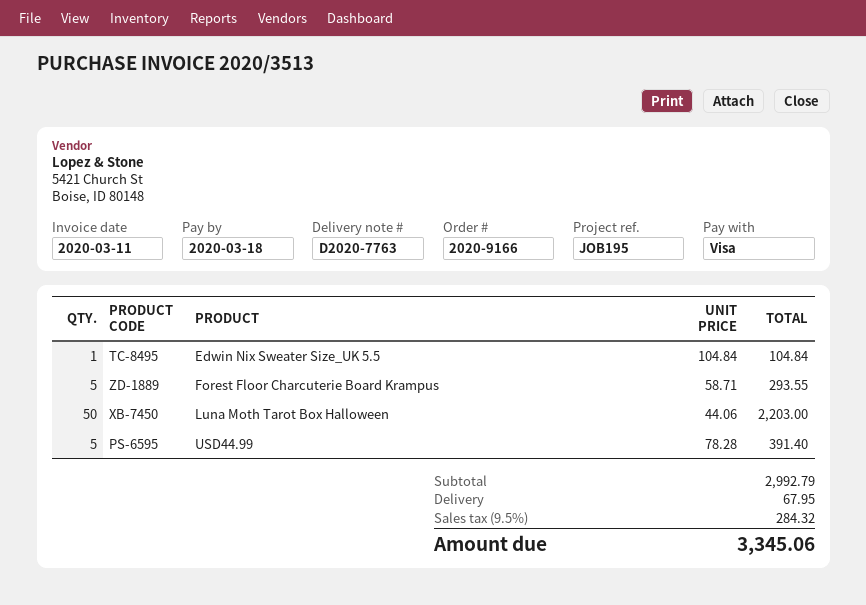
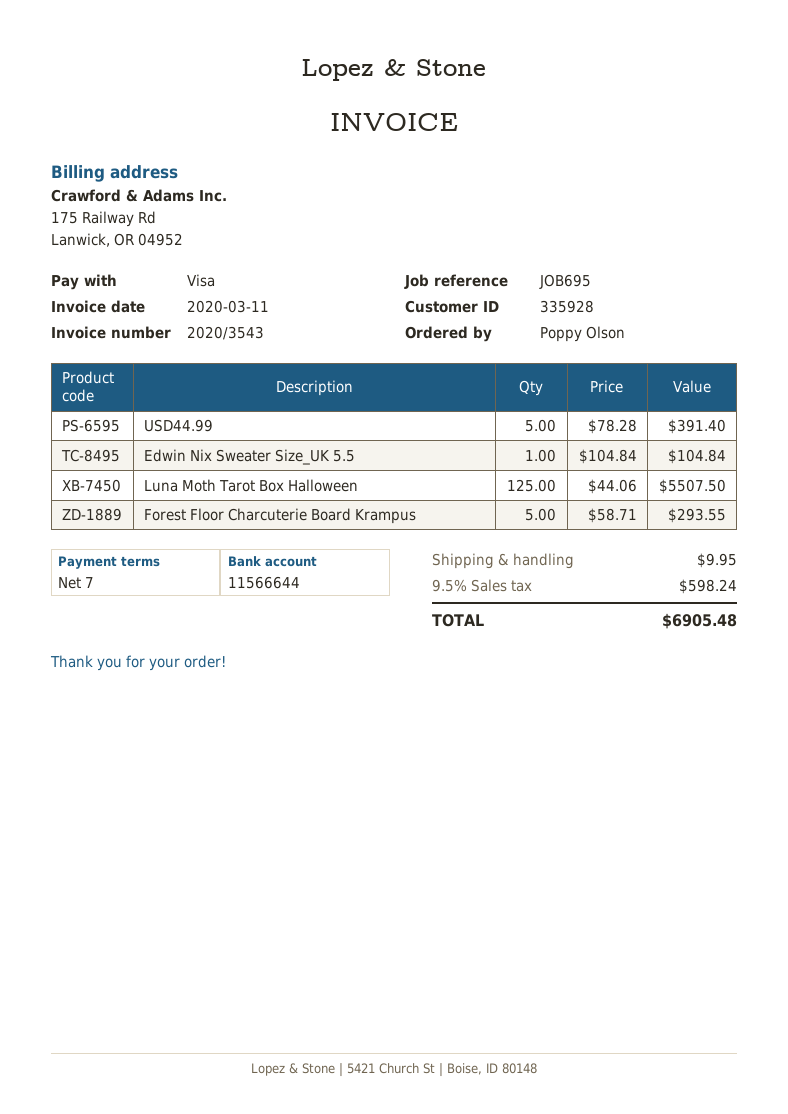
invoice number: 2020/3513 -> 2020/3543
reference: JOB195 -> JOB695
Luna Moth Tarot Box Halloween: 50 x 44.06 = 2203.00 -> 125 x 44.06 = 5507.50
shipping: 67.95 -> 9.95
tax: 9.5% = 284.32 -> 9.5% = 598.24
total: 3345.06 -> 6905.48

